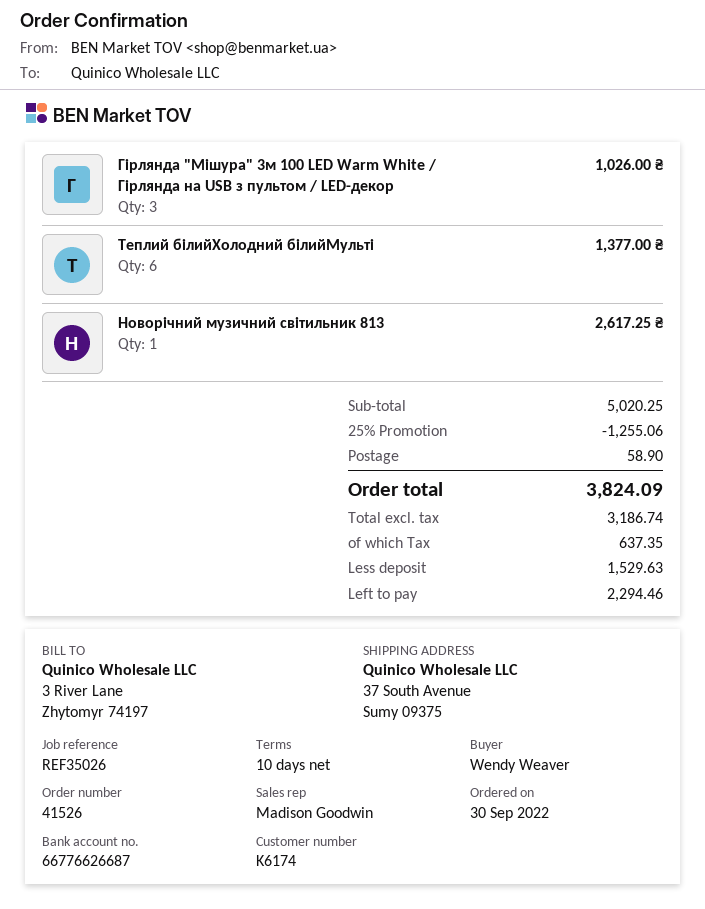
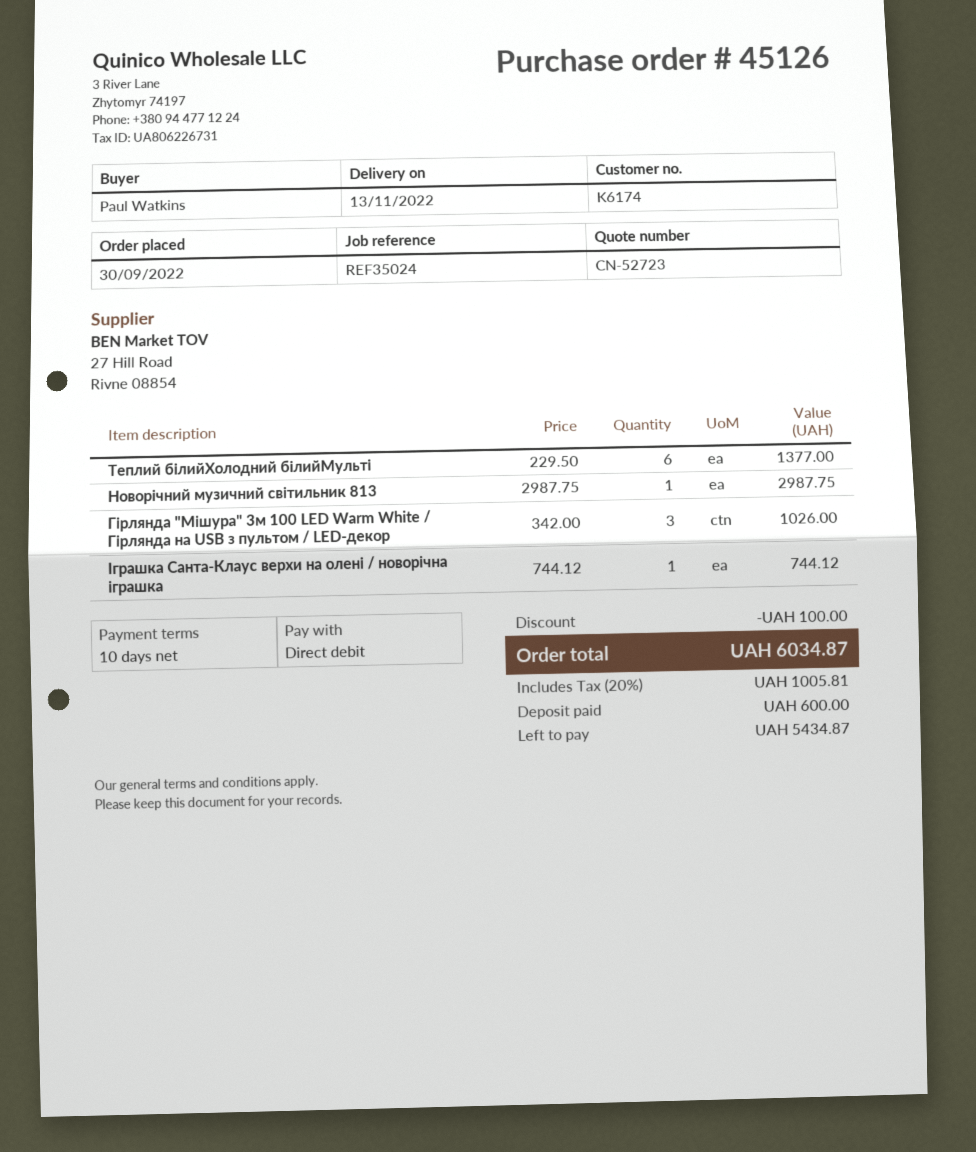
order number: 41526 -> 45126
reference: REF35026 -> REF35024
ordered by: Wendy Weaver -> Paul Watkins
Новорічний музичний світильник 813: 1 for 2617.25 -> 1 for 2987.75
Іграшка Санта-Клаус верхи на олені / новорічна іграшка: none -> 1 for 744.12
discount: 1255.06 -> 100.00
shipping: 58.90 -> none
tax: 637.35 -> 1005.81
total: 3824.09 -> 6034.87
deposit: 1529.63 -> 600.00
balance: 2294.46 -> 5434.87

